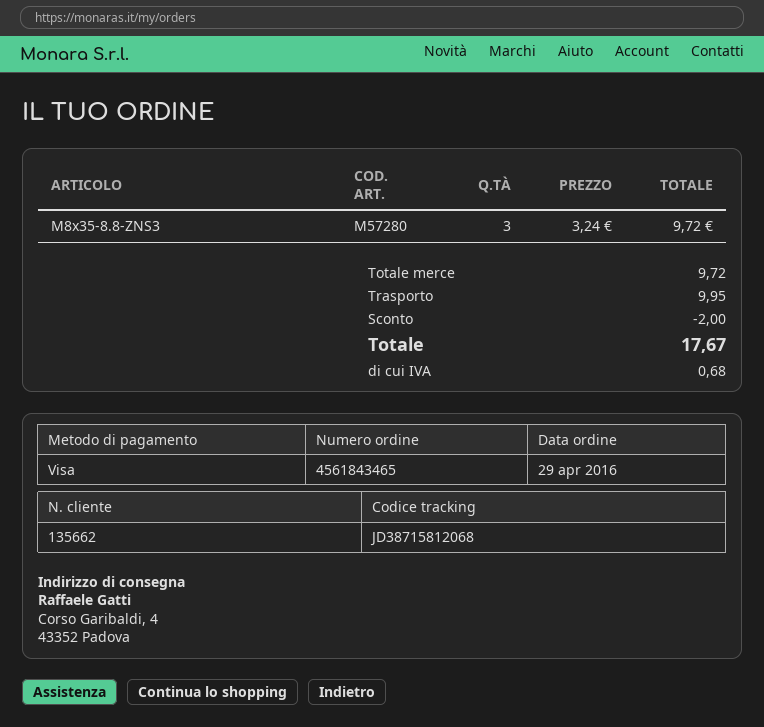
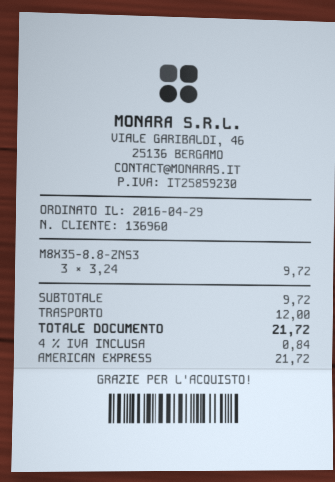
customer number: 135662 -> 136960
payment method: Visa -> American Express
discount: 2.00 -> none
shipping: 9.95 -> 12.00
tax: 0.68 -> 0.84
total: 17.67 -> 21.72

